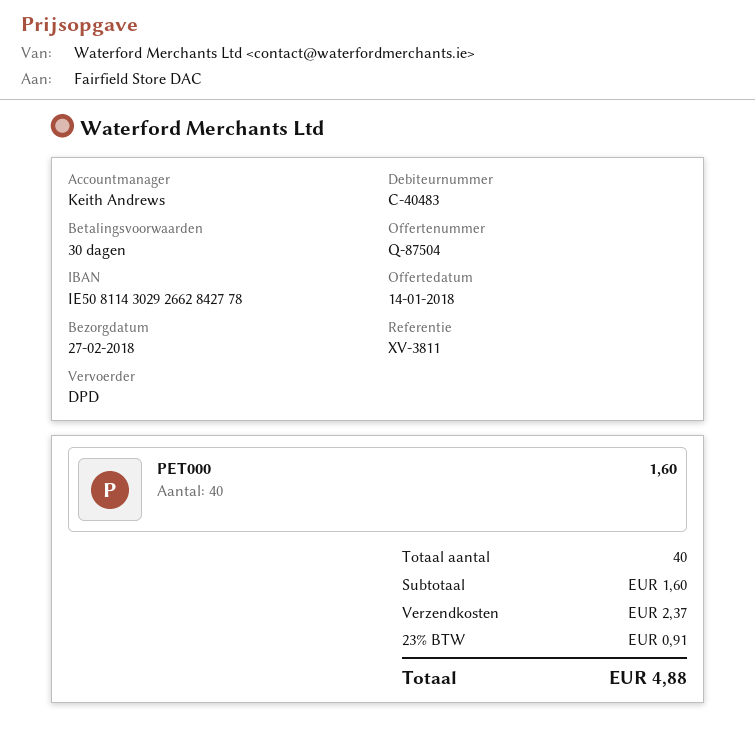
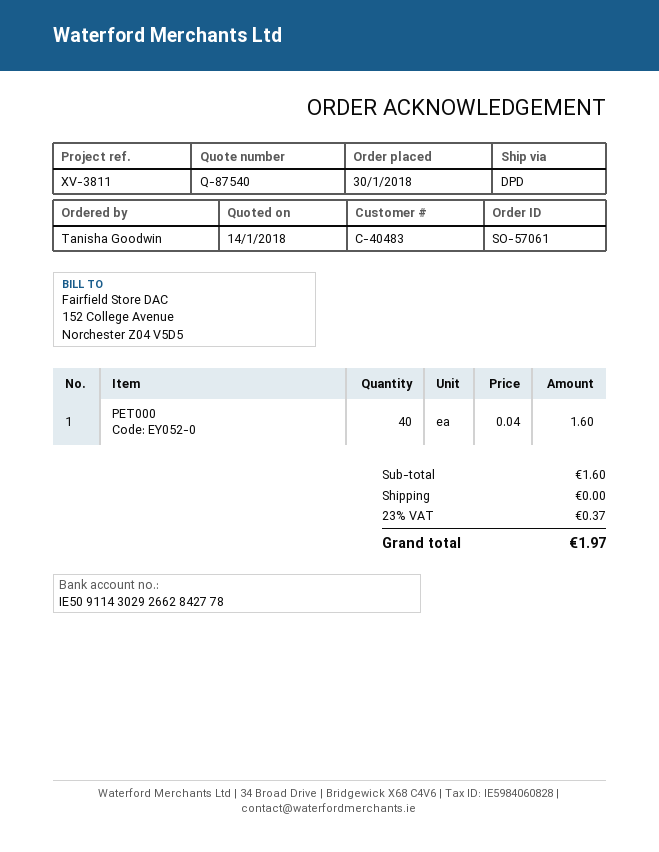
quote number: Q-87504 -> Q-87540
bank account: IE50811430292662842778 -> IE50911430292662842778
shipping: 2.37 -> 0.00
tax: 23% = 0.91 -> 23% = 0.37
total: 4.88 -> 1.97

